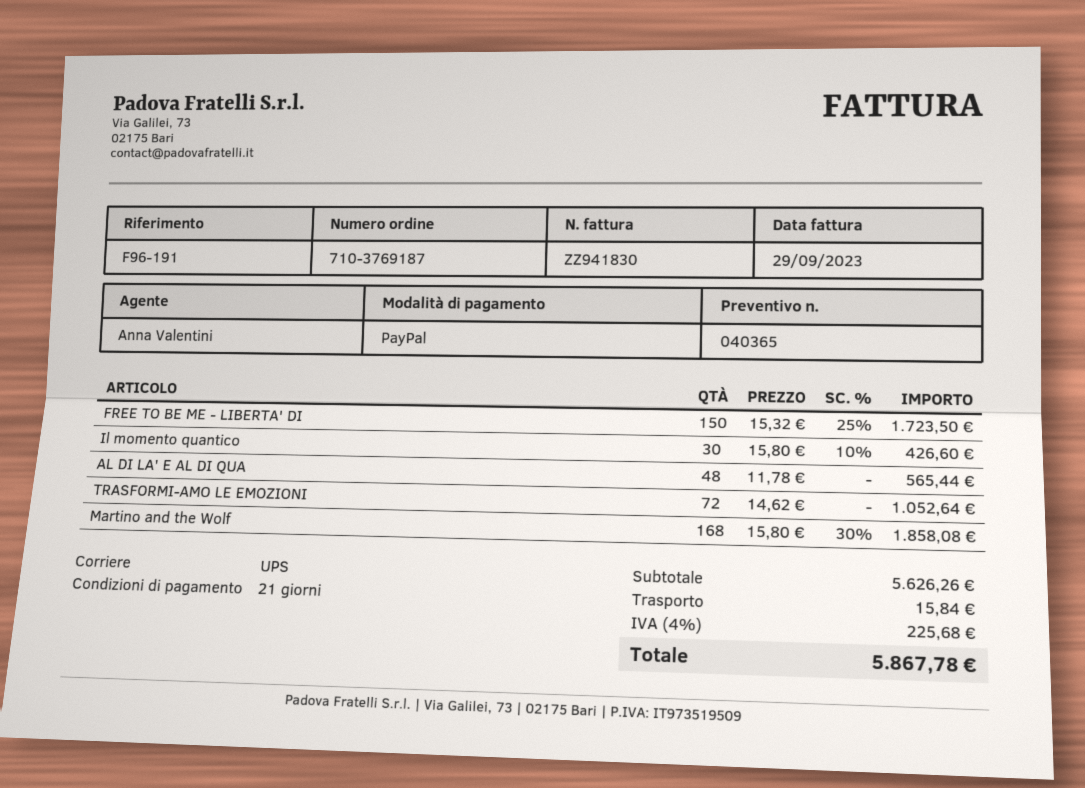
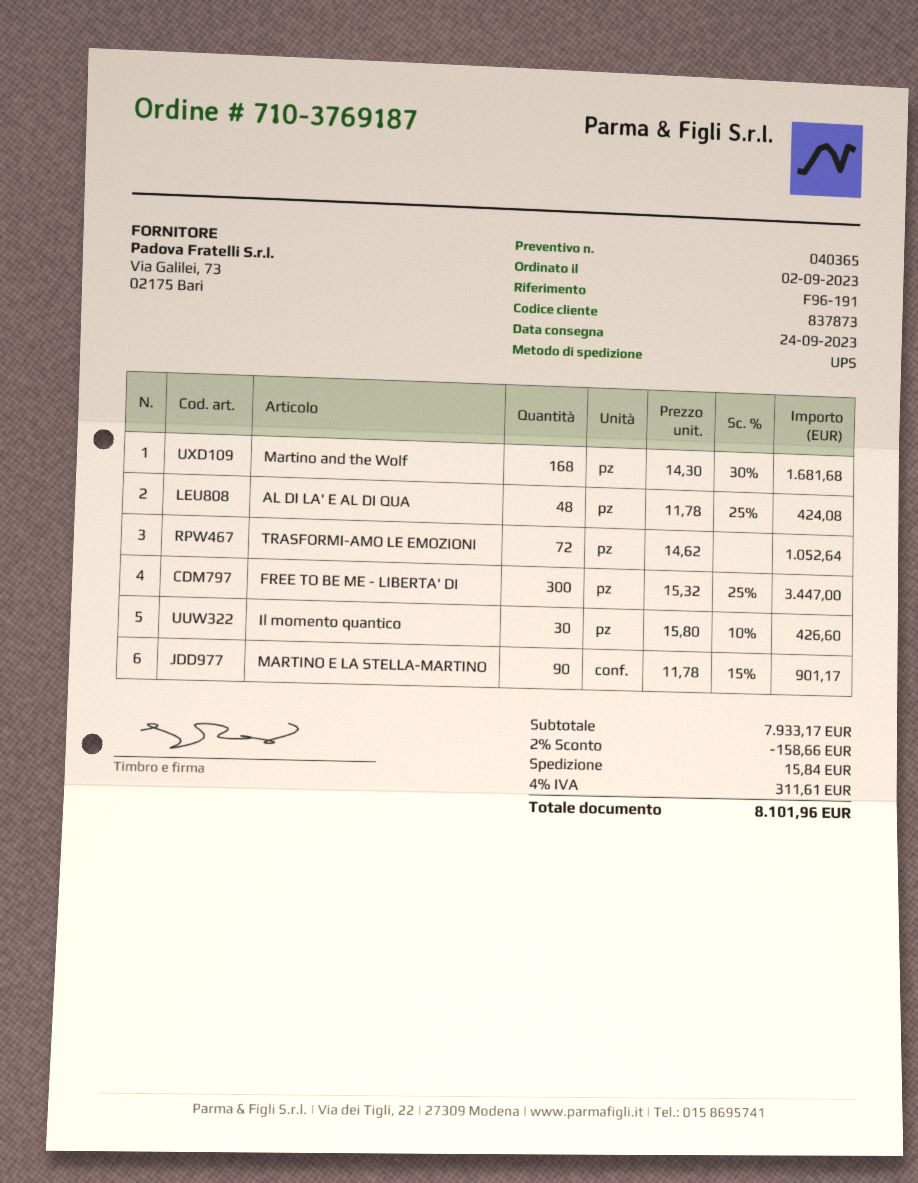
FREE TO BE ME - LIBERTA' DI: 150 x 15.32 - 25% = 1723.50 -> 300 x 15.32 - 25% = 3447.00
AL DI LA' E AL DI QUA: 48 x 11.78 = 565.44 -> 48 x 11.78 - 25% = 424.08
Martino and the Wolf: 168 x 15.80 - 30% = 1858.08 -> 168 x 14.30 - 30% = 1681.68
MARTINO E LA STELLA-MARTINO: none -> 90 x 11.78 - 15% = 901.17
subtotal: 5626.26 -> 7933.17
discount: none -> 2% = 158.66
tax: 4% = 225.68 -> 4% = 311.61
total: 5867.78 -> 8101.96

